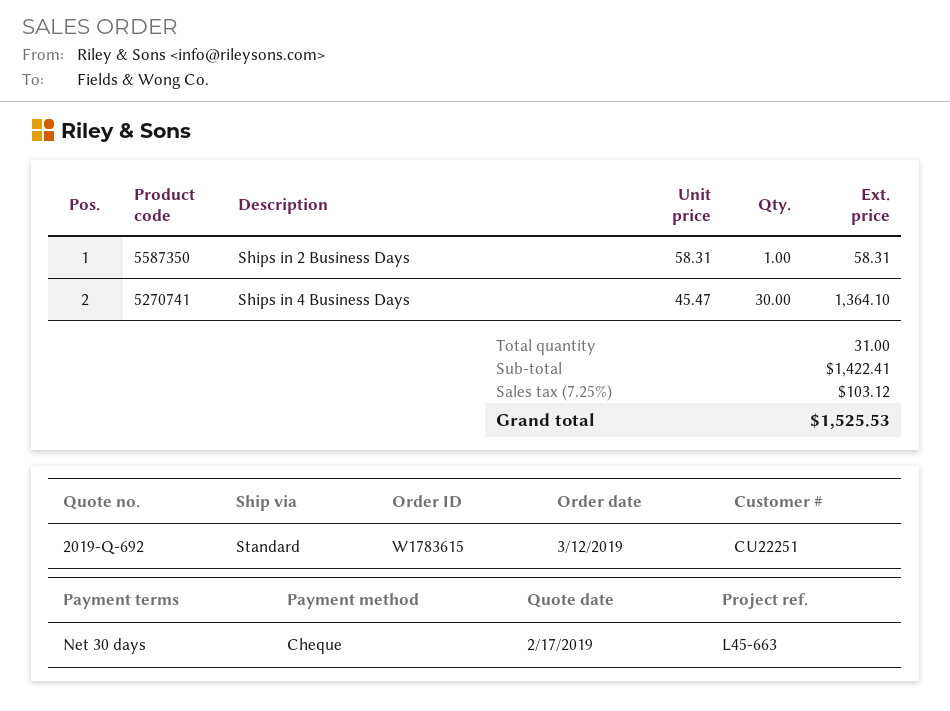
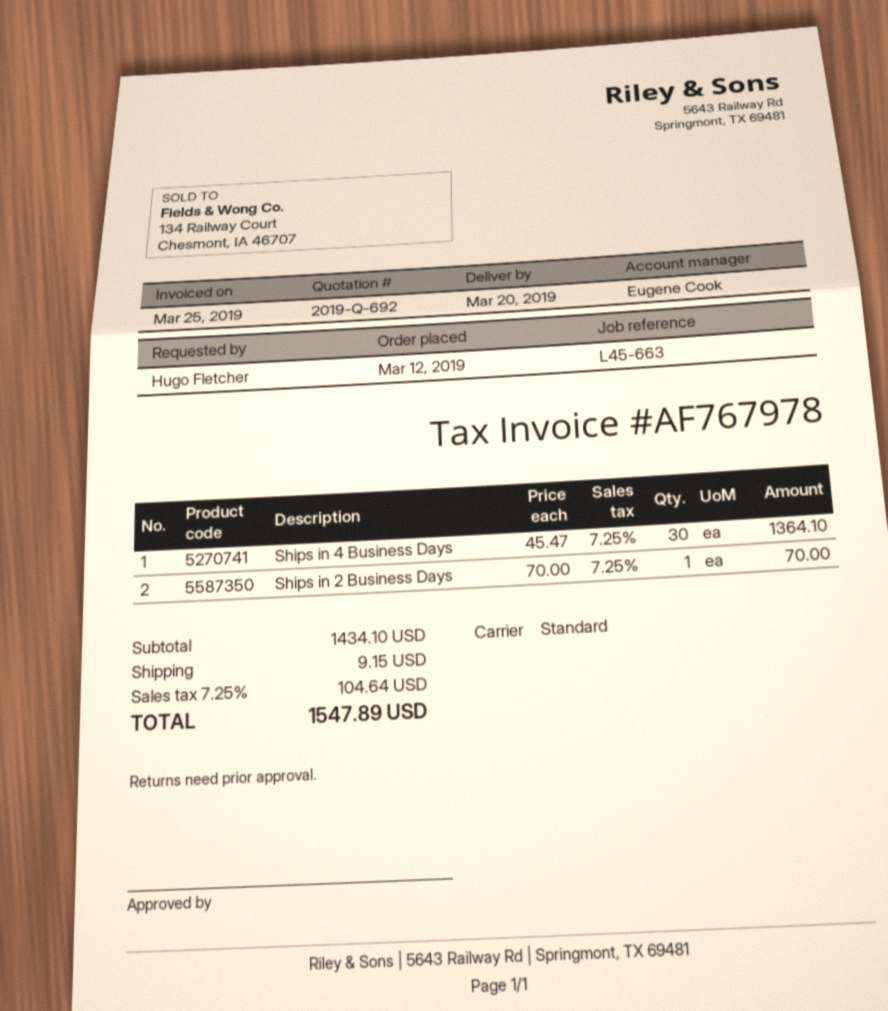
Ships in 2 Business Days: 1 x 58.31 = 58.31 -> 1 x 70.00 = 70.00
subtotal: 1422.41 -> 1434.10
shipping: none -> 9.15
tax: 7.25% = 103.12 -> 7.25% = 104.64
total: 1525.53 -> 1547.89

